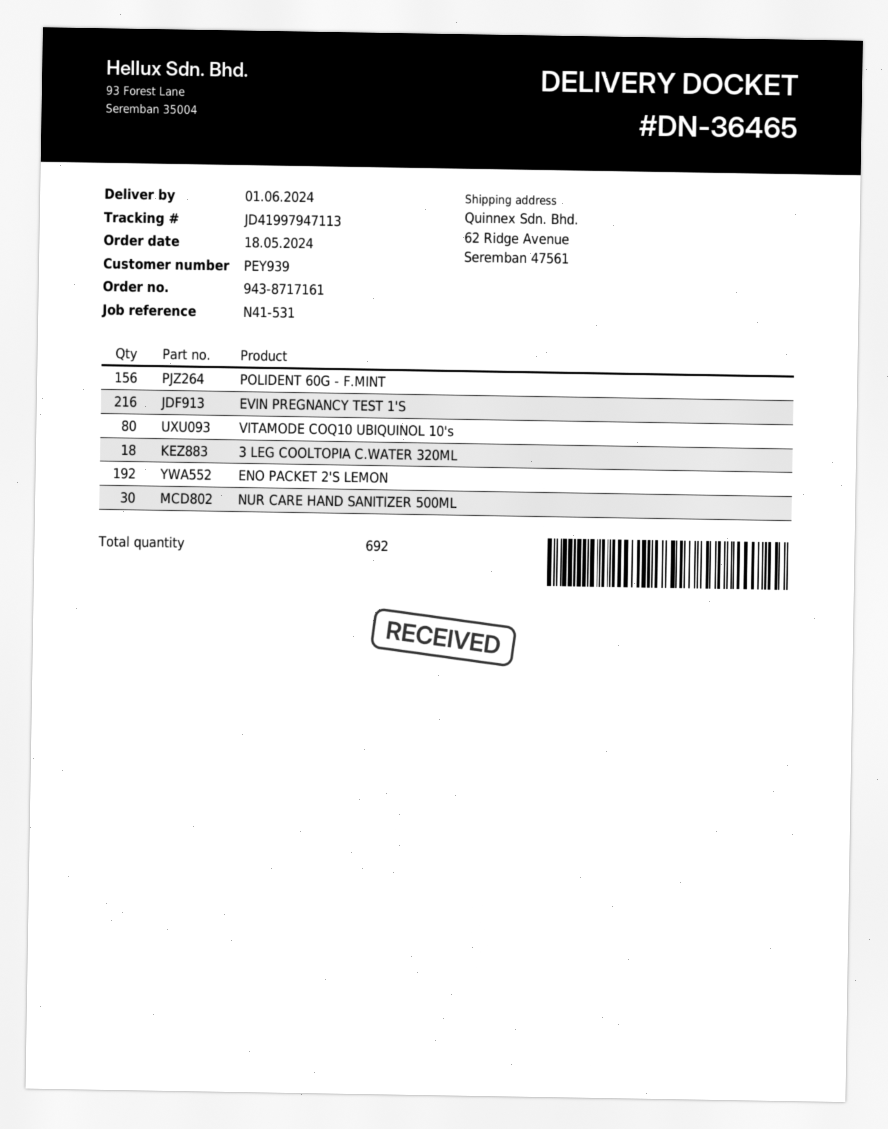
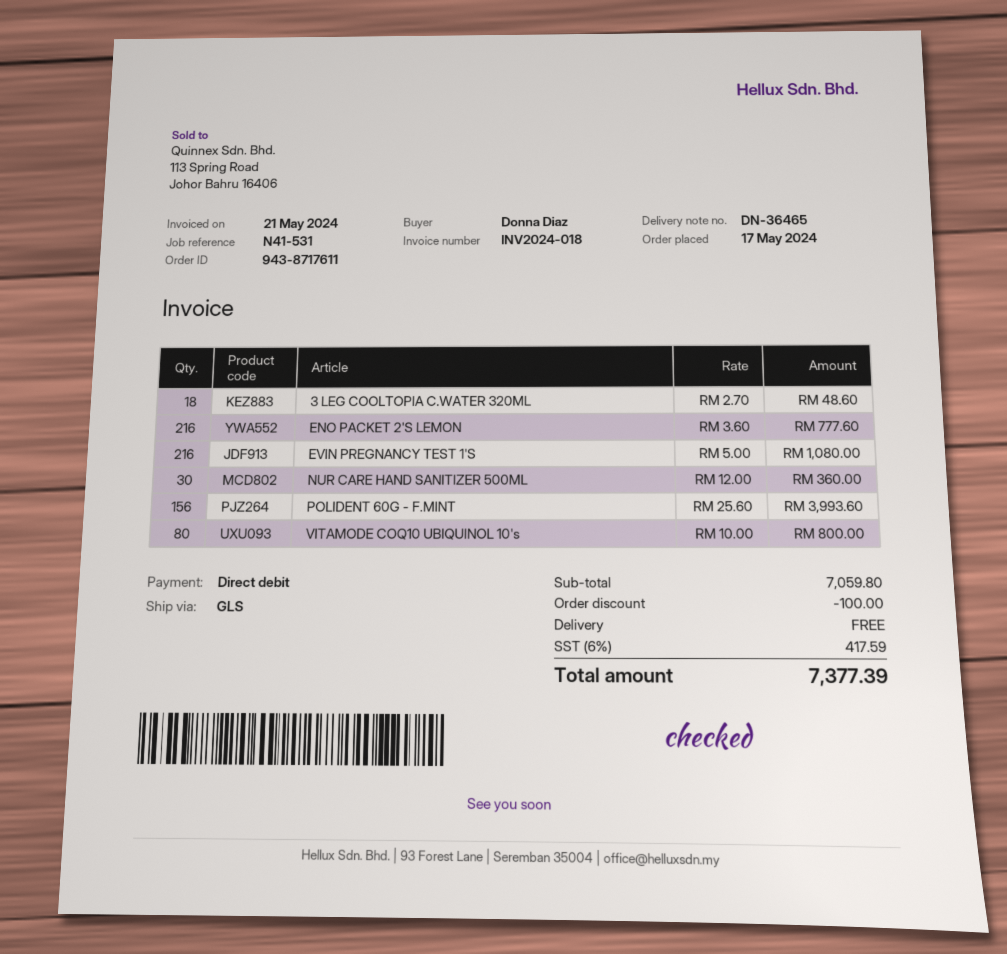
order number: 943-8717161 -> 943-8717611
order date: 2024-05-18 -> 2024-05-17
ENO PACKET 2'S LEMON: 192 -> 216

